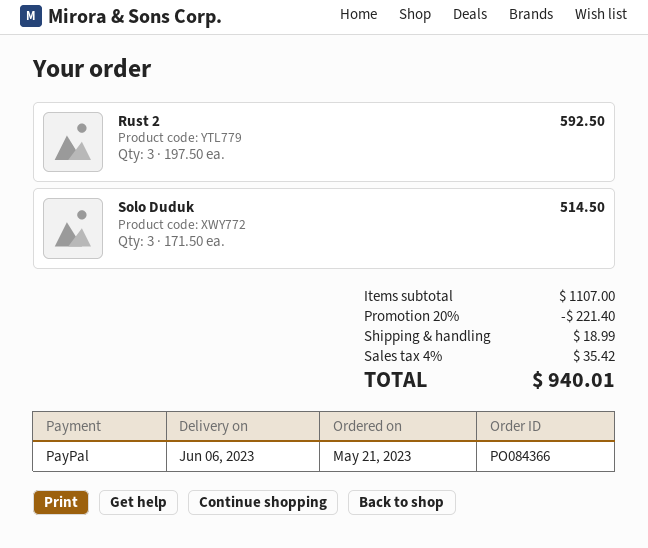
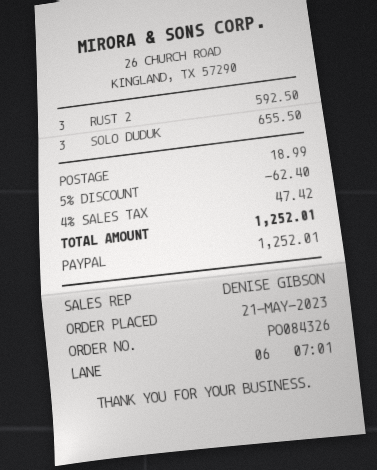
order number: PO084366 -> PO084326
Solo Duduk: 3 for 514.50 -> 3 for 655.50
discount: 20% = 221.40 -> 5% = 62.40
tax: 4% = 35.42 -> 4% = 47.42
total: 940.01 -> 1252.01

